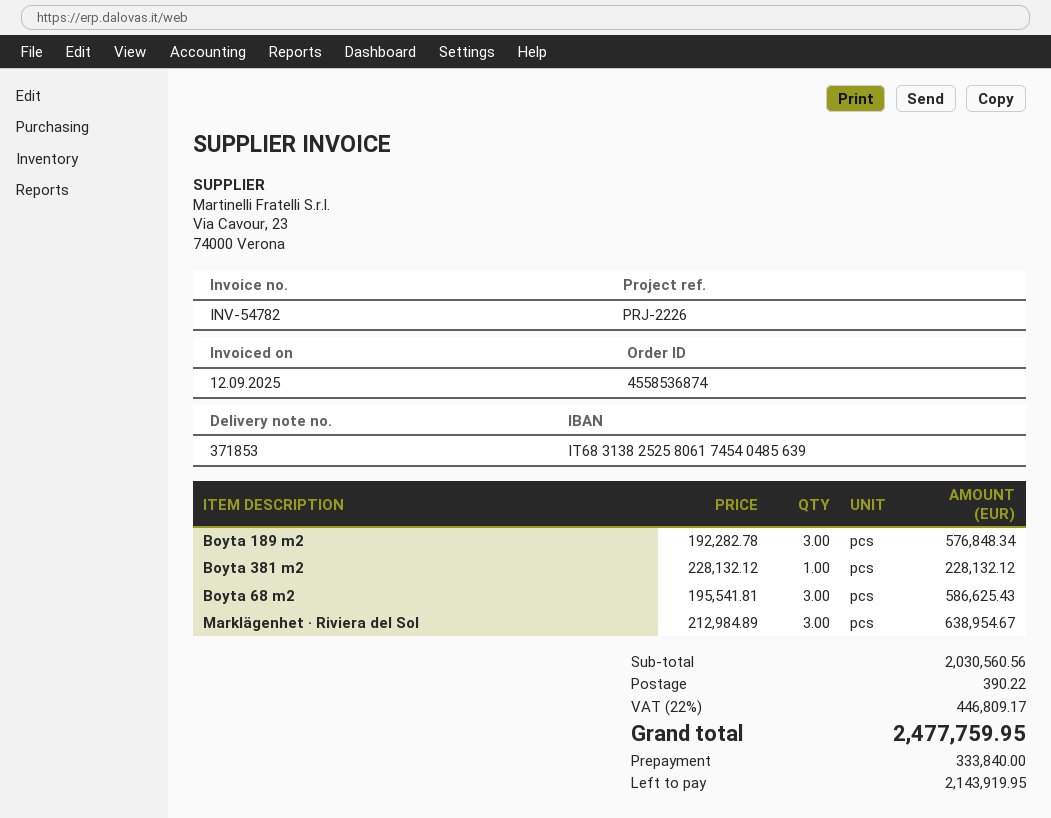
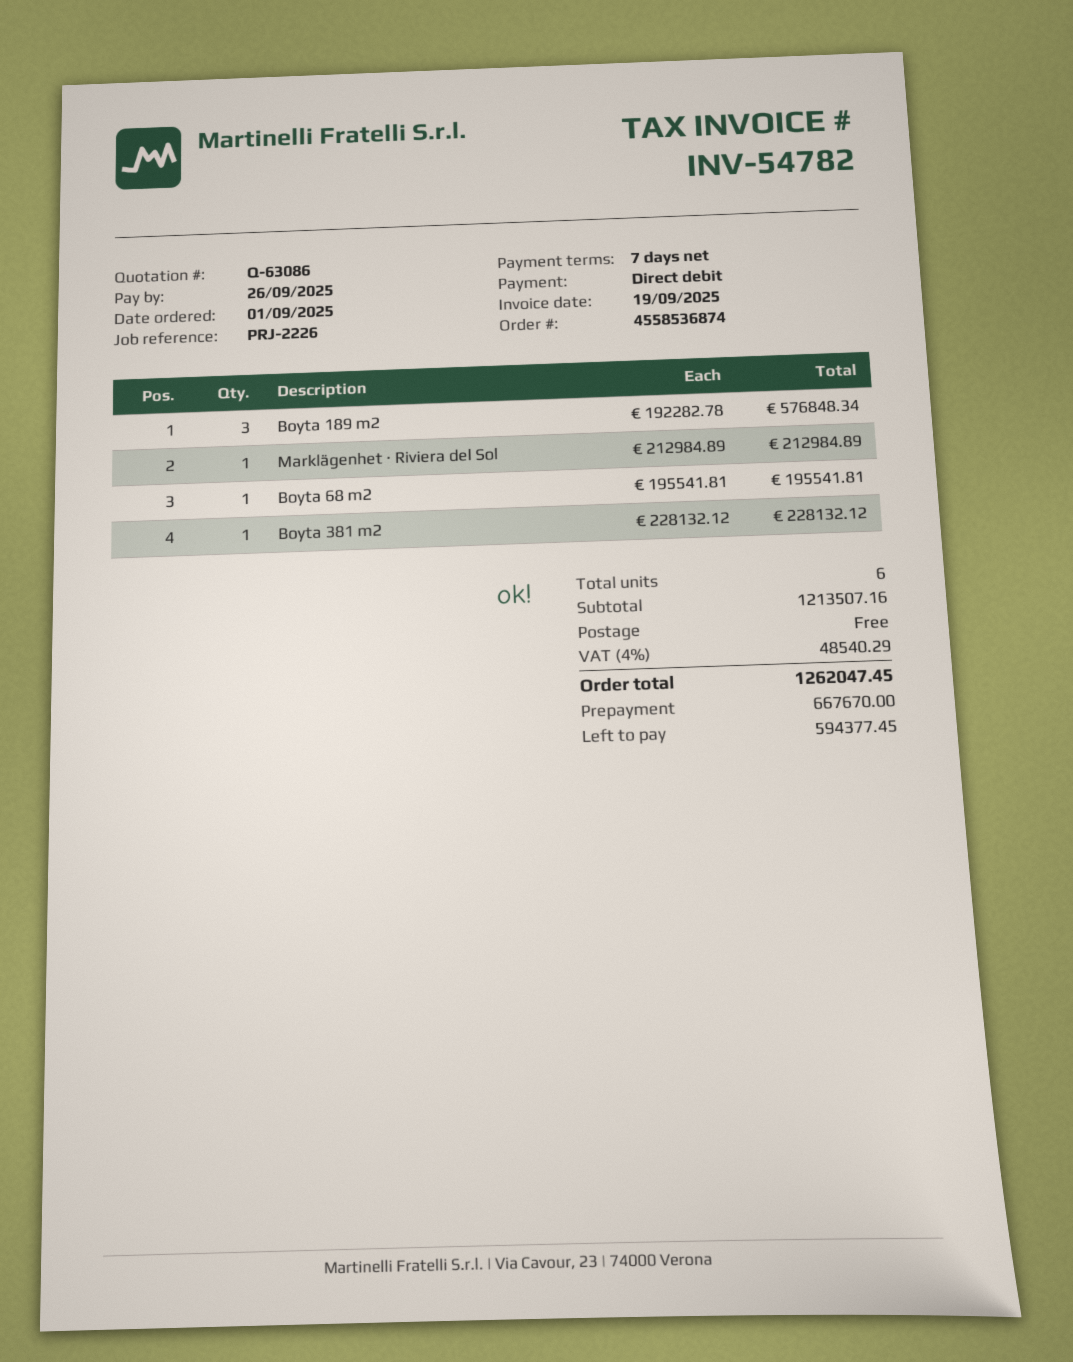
invoice date: 2025-09-12 -> 2025-09-19
Boyta 68 m2: 3 x 195541.81 = 586625.43 -> 1 x 195541.81 = 195541.81
Marklägenhet · Riviera del Sol: 3 x 212984.89 = 638954.67 -> 1 x 212984.89 = 212984.89
subtotal: 2030560.56 -> 1213507.16
shipping: 390.22 -> 0.00
tax: 22% = 446809.17 -> 4% = 48540.29
total: 2477759.95 -> 1262047.45
deposit: 333840.00 -> 667670.00
balance: 2143919.95 -> 594377.45

